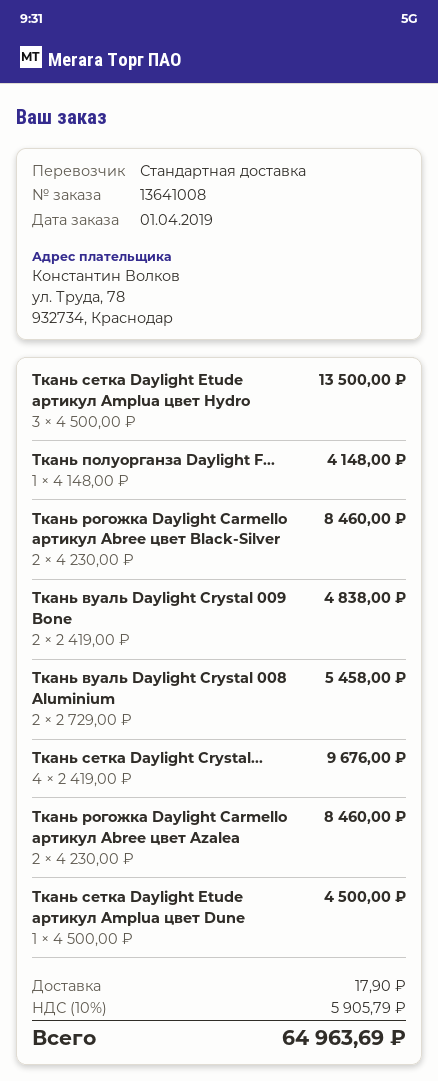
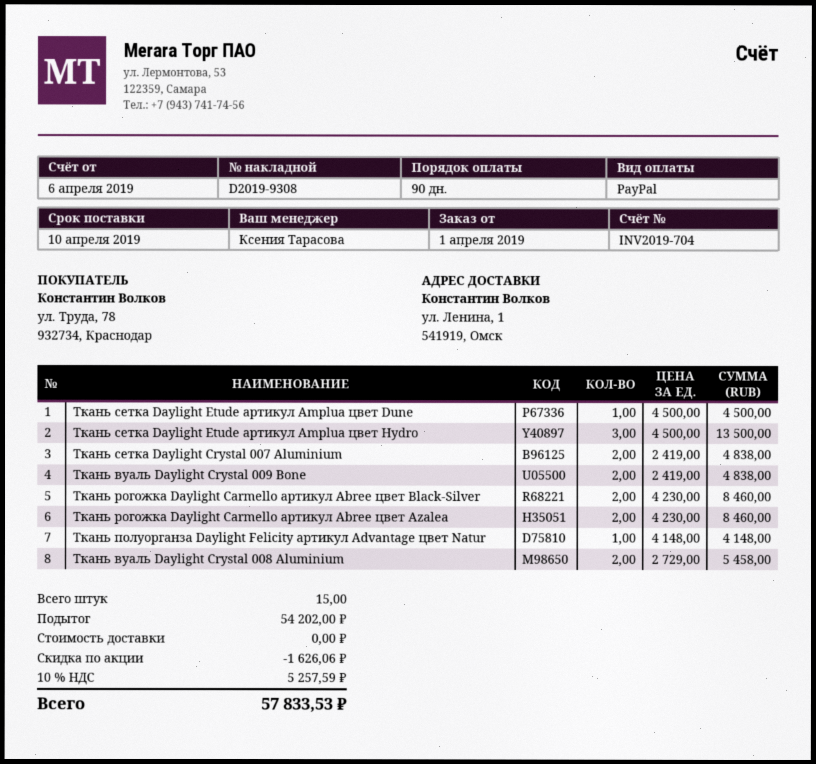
Ткань сетка Daylight Crystal...: 4 x 2419.00 = 9676.00 -> 2 x 2419.00 = 4838.00
discount: none -> 1626.06
shipping: 17.90 -> 0.00
tax: 10% = 5905.79 -> 10% = 5257.59
total: 64963.69 -> 57833.53

